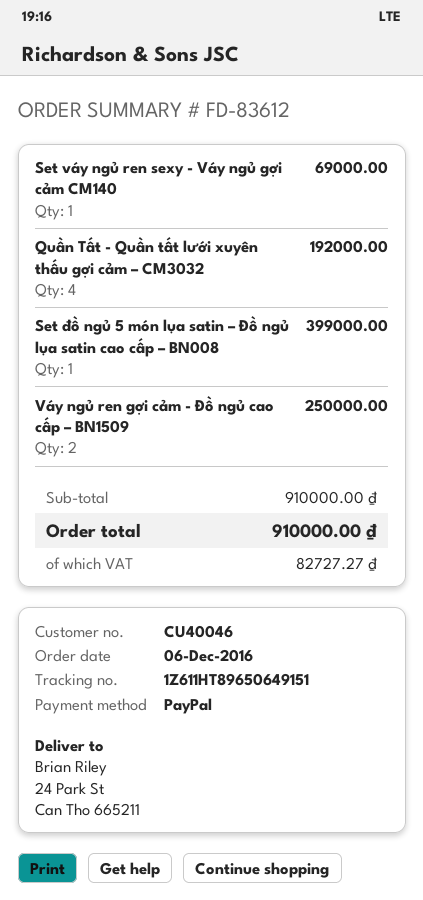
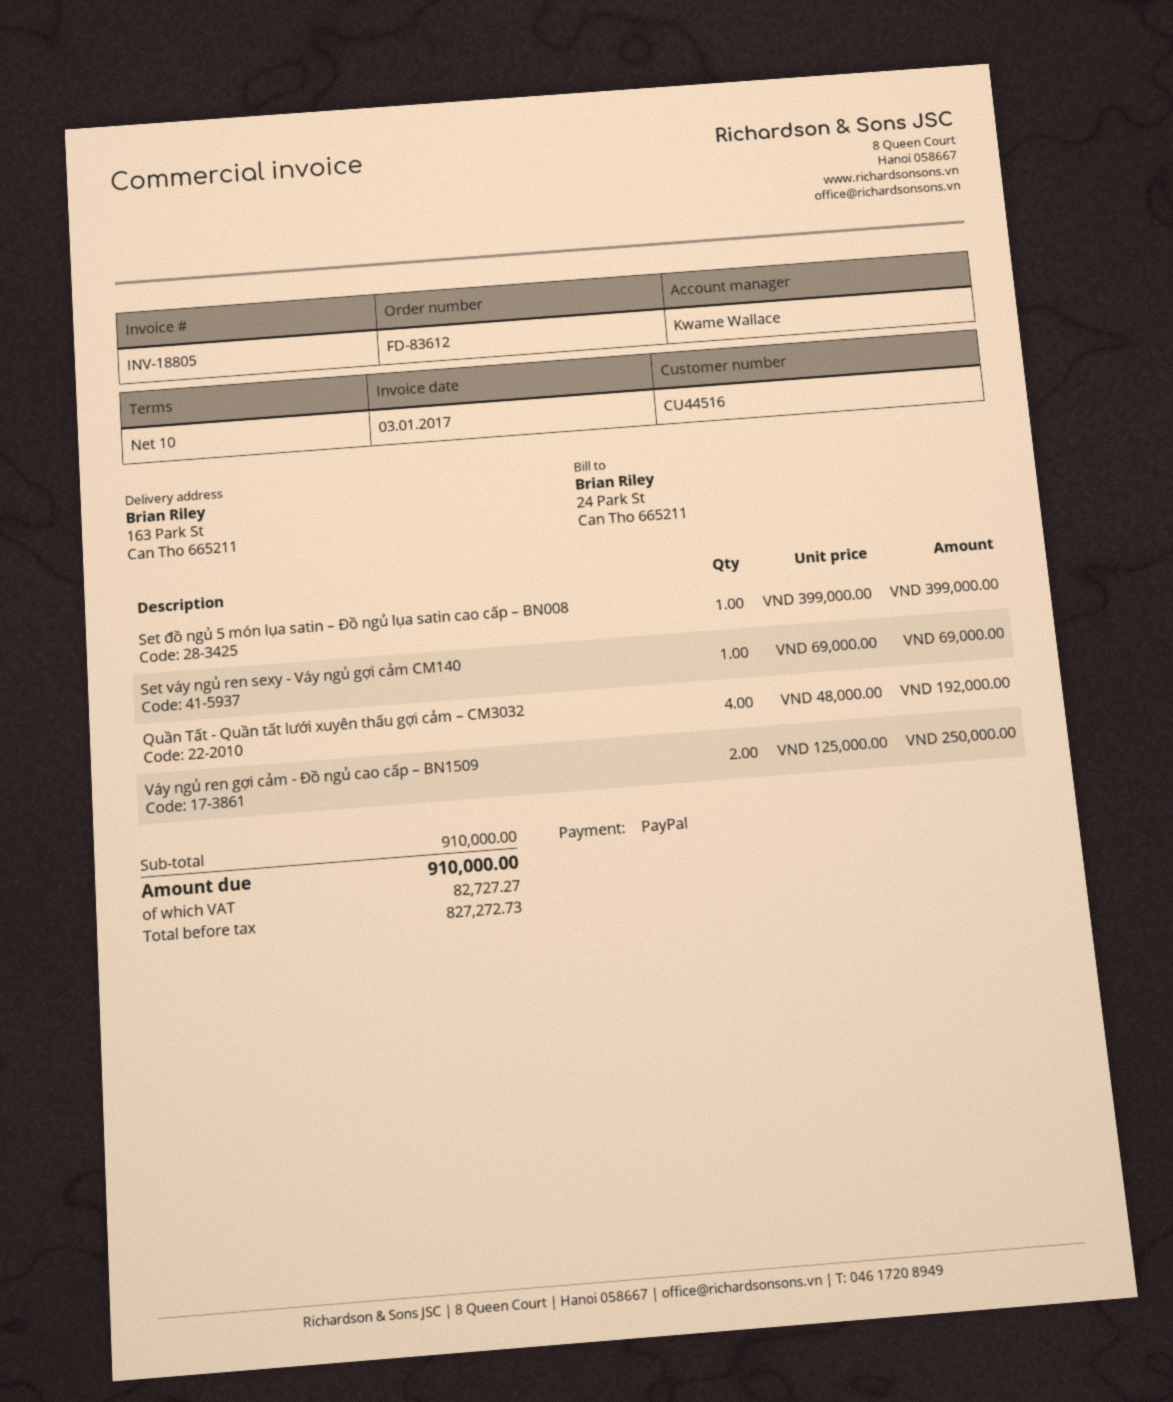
customer number: CU40046 -> CU44516
ship to: 24 Park St, Can Tho 665211 -> 163 Park St, Can Tho 665211

